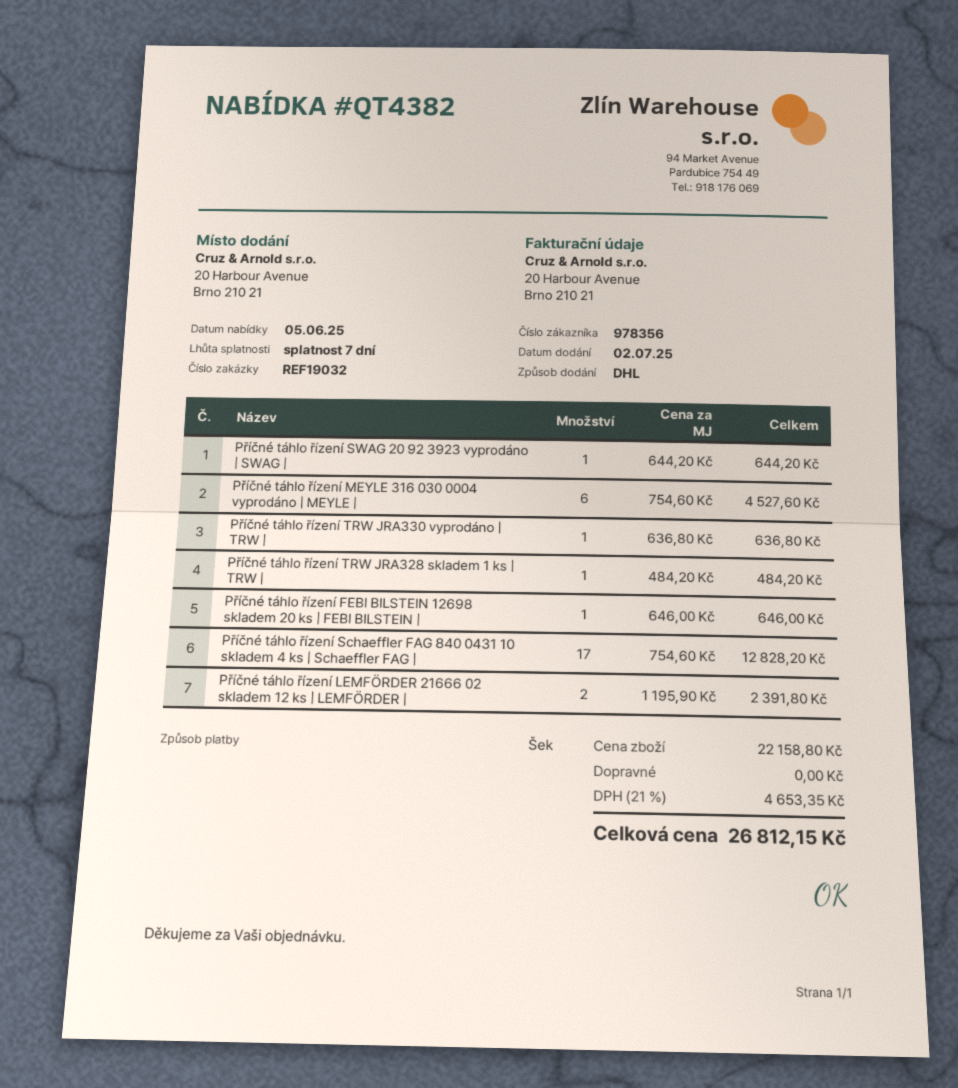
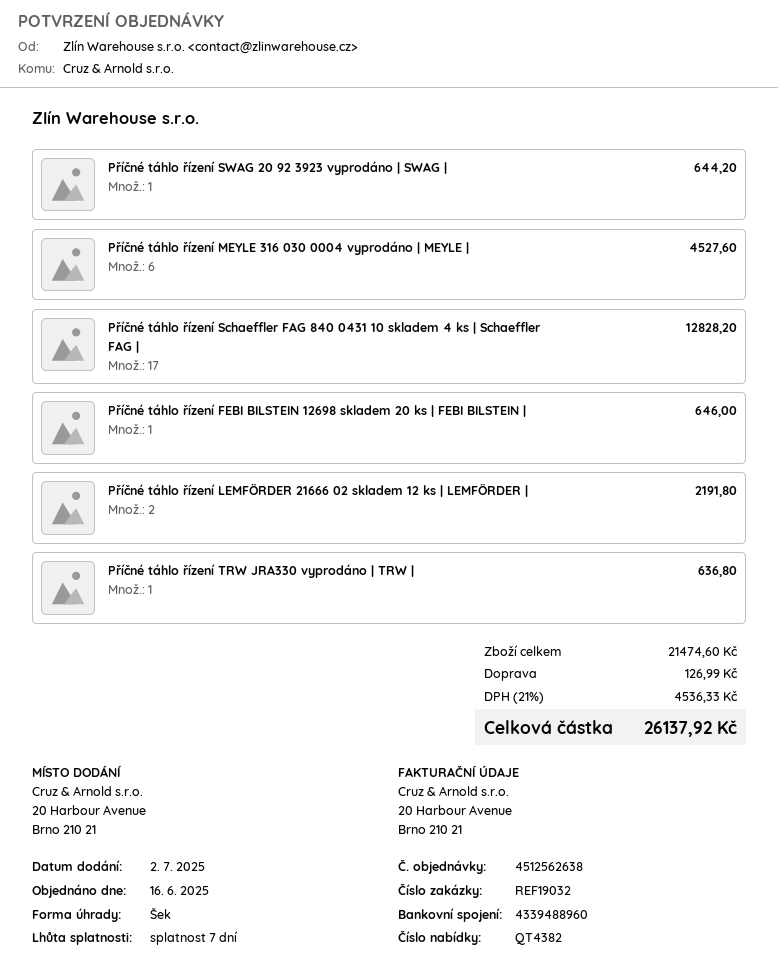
Příčné táhlo řízení TRW JRA328 skladem 1 ks | TRW |: 1 for 484.20 -> none
Příčné táhlo řízení LEMFÖRDER 21666 02 skladem 12 ks | LEMFÖRDER |: 2 for 2391.80 -> 2 for 2191.80
subtotal: 22158.80 -> 21474.60
shipping: 0.00 -> 126.99
tax: 21% = 4653.35 -> 21% = 4536.33
total: 26812.15 -> 26137.92

